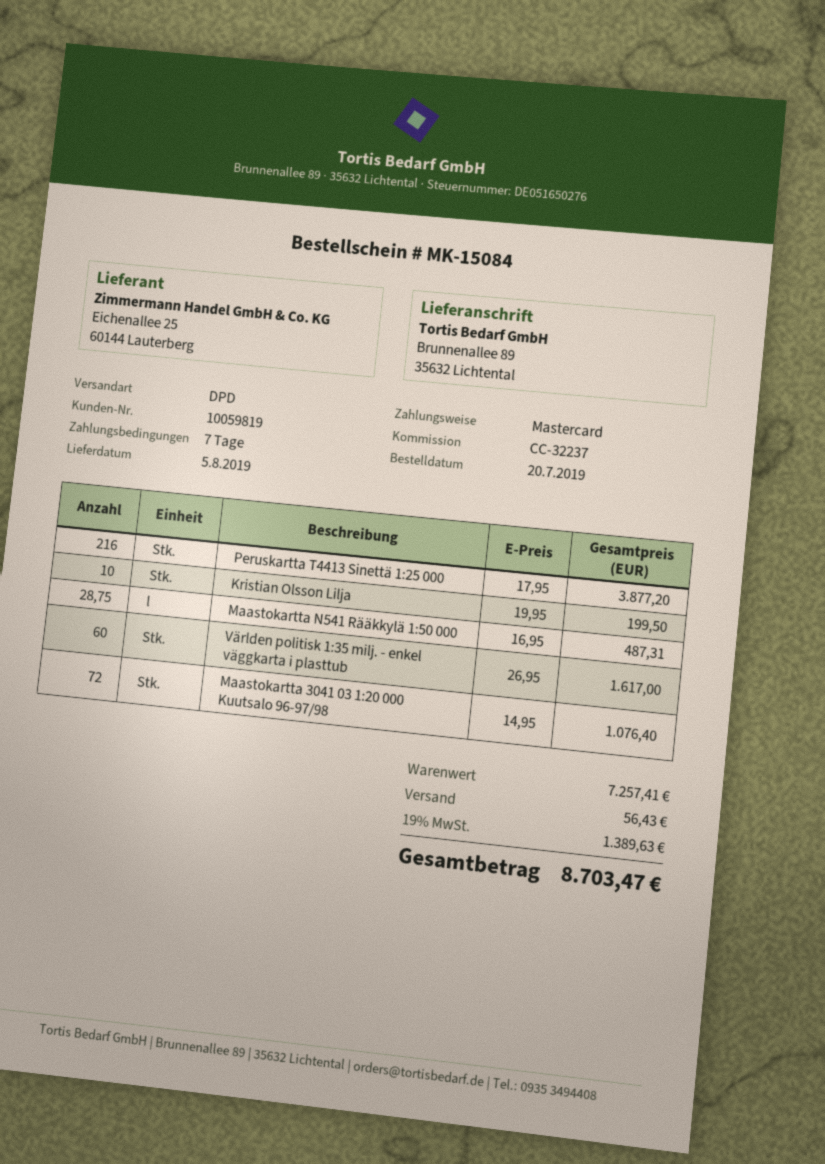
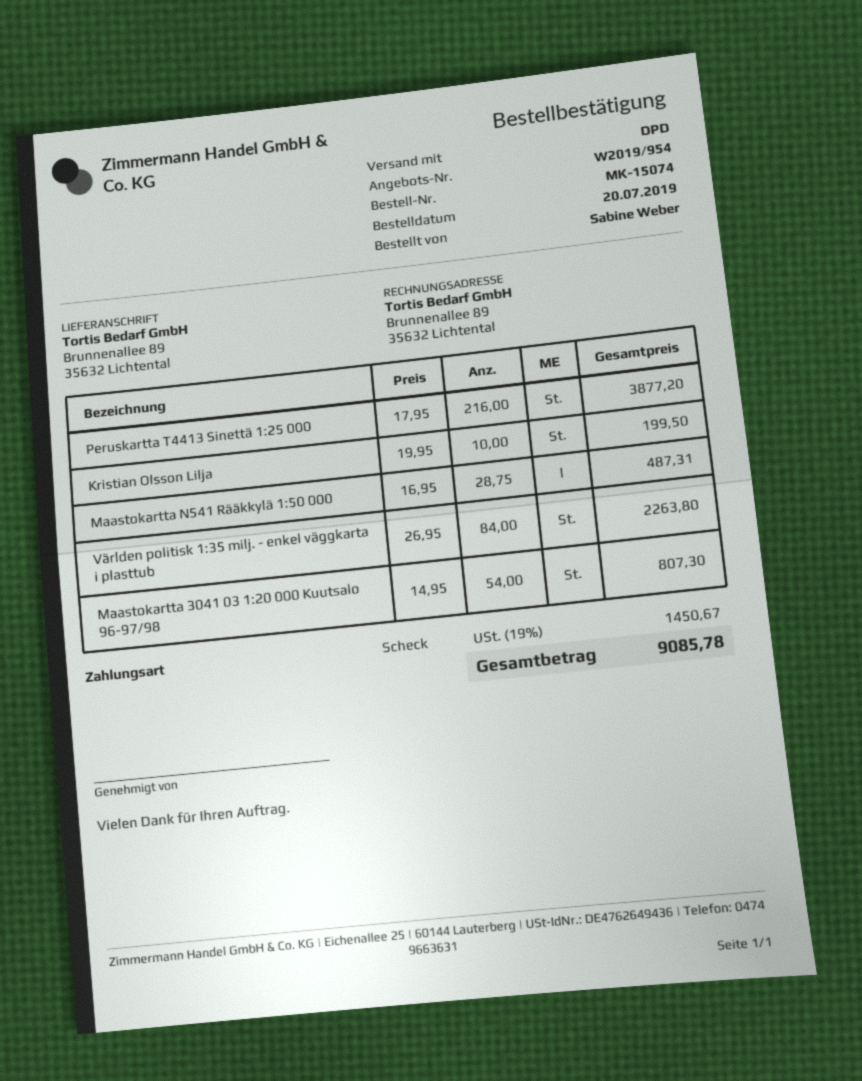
order number: MK-15084 -> MK-15074
payment method: Mastercard -> cheque
Världen politisk 1:35 milj. - enkel väggkarta i plasttub: 60 x 26.95 = 1617.00 -> 84 x 26.95 = 2263.80
Maastokartta 3041 03 1:20 000 Kuutsalo 96-97/98: 72 x 14.95 = 1076.40 -> 54 x 14.95 = 807.30
shipping: 56.43 -> none
tax: 19% = 1389.63 -> 19% = 1450.67
total: 8703.47 -> 9085.78

